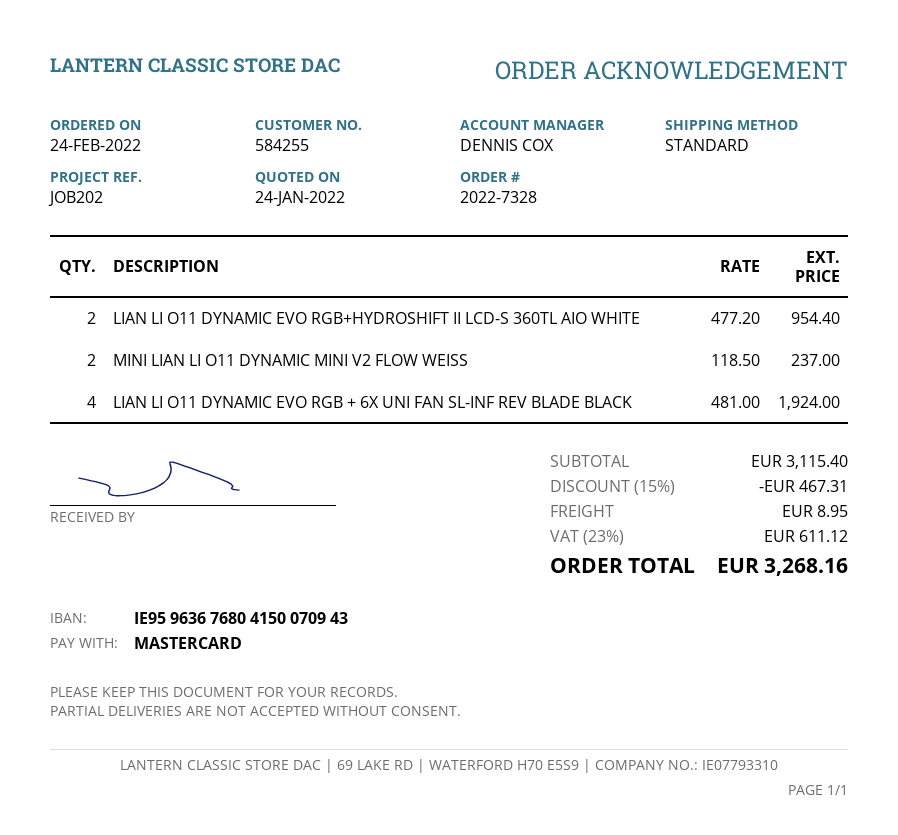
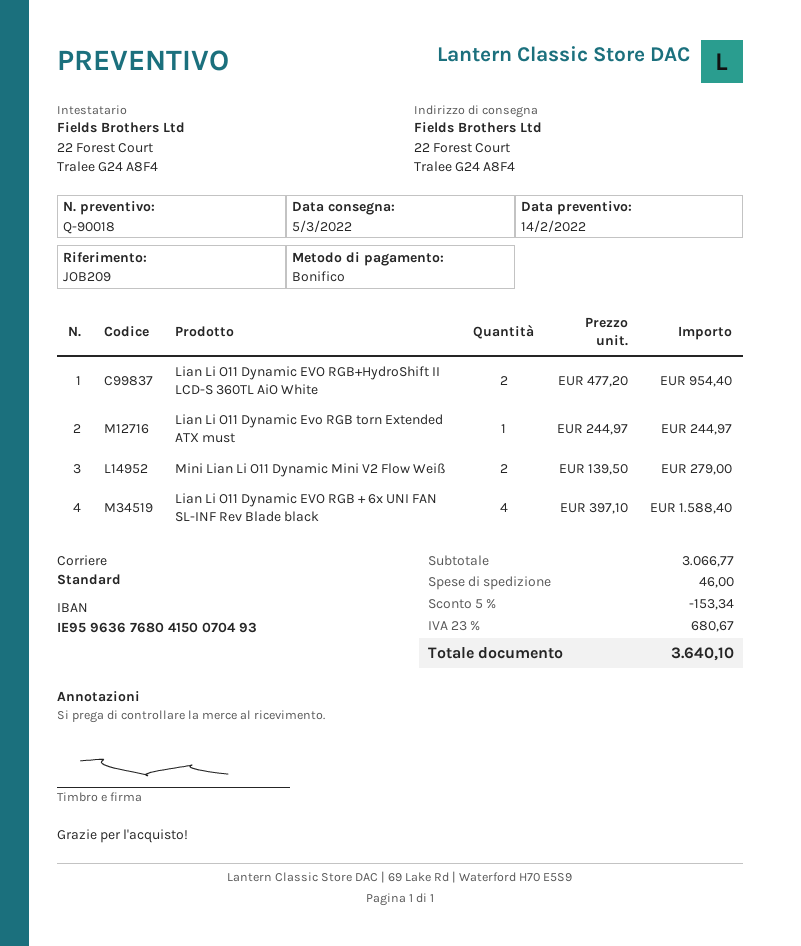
quote date: 2022-01-24 -> 2022-02-14
reference: JOB202 -> JOB209
payment method: Mastercard -> bank transfer
bank account: IE95963676804150070943 -> IE95963676804150070493
MINI LIAN LI O11 DYNAMIC MINI V2 FLOW WEISS: 2 x 118.50 = 237.00 -> 2 x 139.50 = 279.00
LIAN LI O11 DYNAMIC EVO RGB + 6X UNI FAN SL-INF REV BLADE BLACK: 4 x 481.00 = 1924.00 -> 4 x 397.10 = 1588.40
Lian Li O11 Dynamic Evo RGB torn Extended ATX must: none -> 1 x 244.97 = 244.97
subtotal: 3115.40 -> 3066.77
discount: 15% = 467.31 -> 5% = 153.34
shipping: 8.95 -> 46.00
tax: 23% = 611.12 -> 23% = 680.67
total: 3268.16 -> 3640.10

